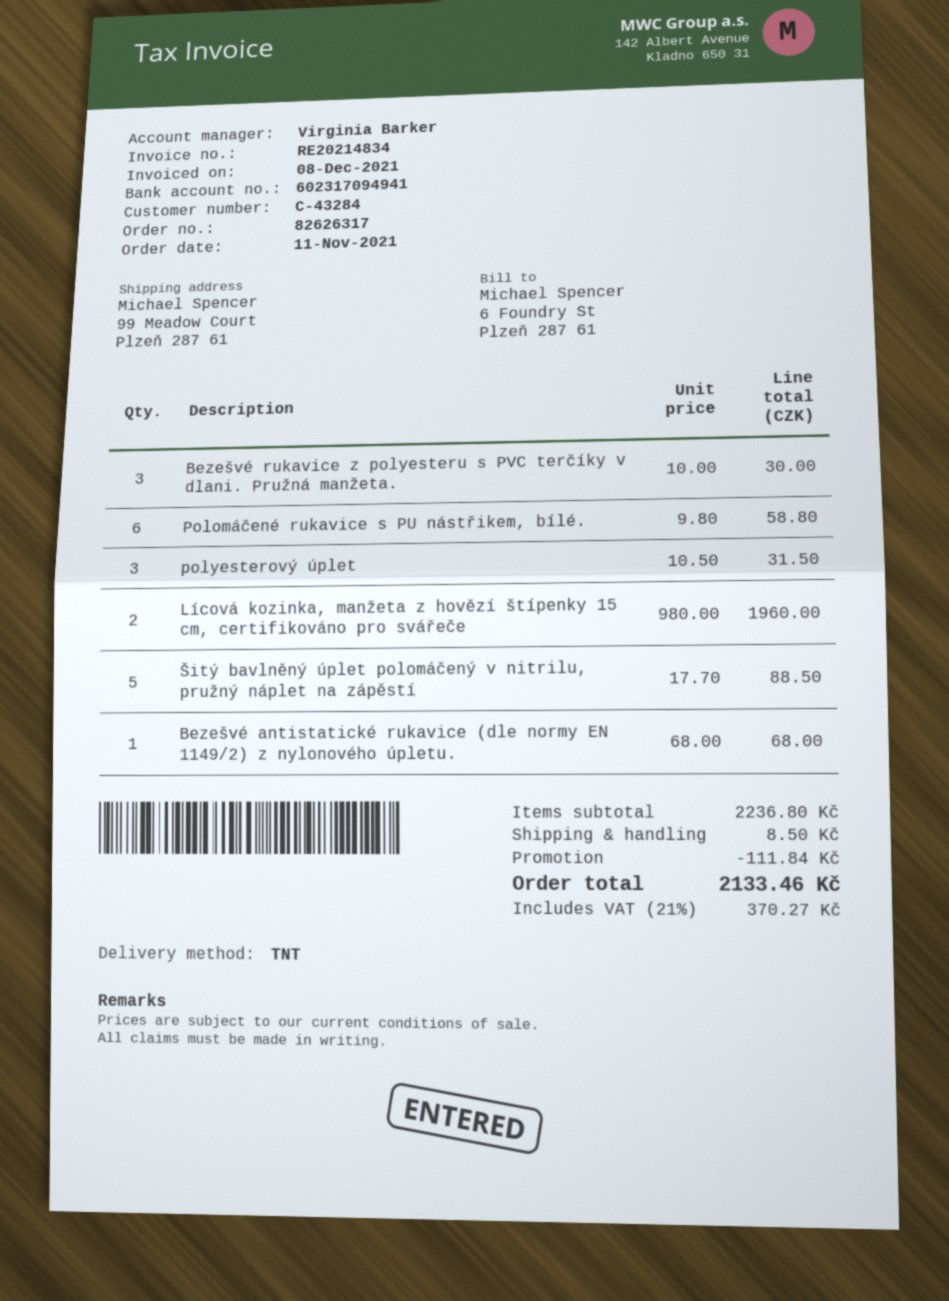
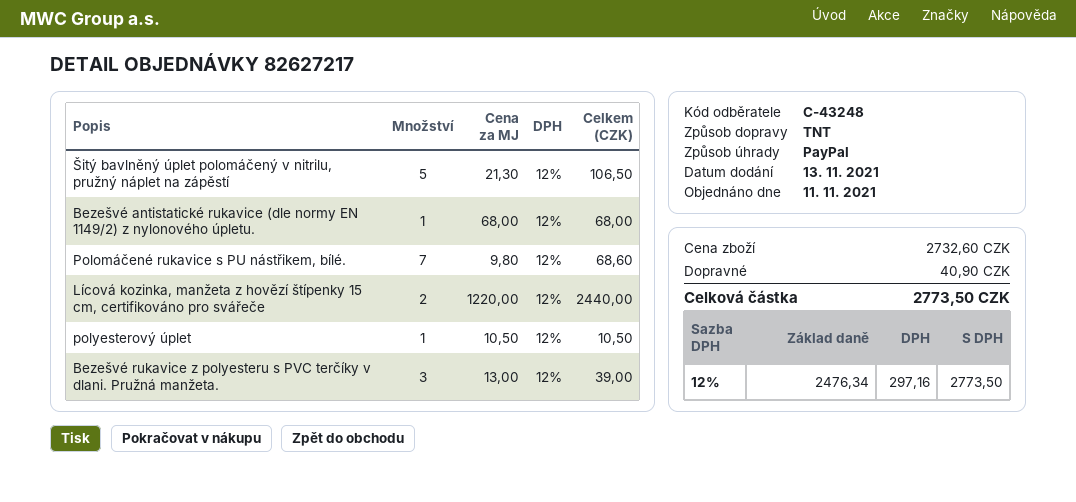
order number: 82626317 -> 82627217
customer number: C-43284 -> C-43248
Bezešvé rukavice z polyesteru s PVC terčíky v dlani. Pružná manžeta.: 3 x 10.00 = 30.00 -> 3 x 13.00 = 39.00
Polomáčené rukavice s PU nástřikem, bílé.: 6 x 9.80 = 58.80 -> 7 x 9.80 = 68.60
polyesterový úplet: 3 x 10.50 = 31.50 -> 1 x 10.50 = 10.50
Lícová kozinka, manžeta z hovězí štípenky 15 cm, certifikováno pro svářeče: 2 x 980.00 = 1960.00 -> 2 x 1220.00 = 2440.00
Šitý bavlněný úplet polomáčený v nitrilu, pružný náplet na zápěstí: 5 x 17.70 = 88.50 -> 5 x 21.30 = 106.50
subtotal: 2236.80 -> 2732.60
discount: 111.84 -> none
shipping: 8.50 -> 40.90
tax: 21% = 370.27 -> 12% = 297.16
total: 2133.46 -> 2773.50

